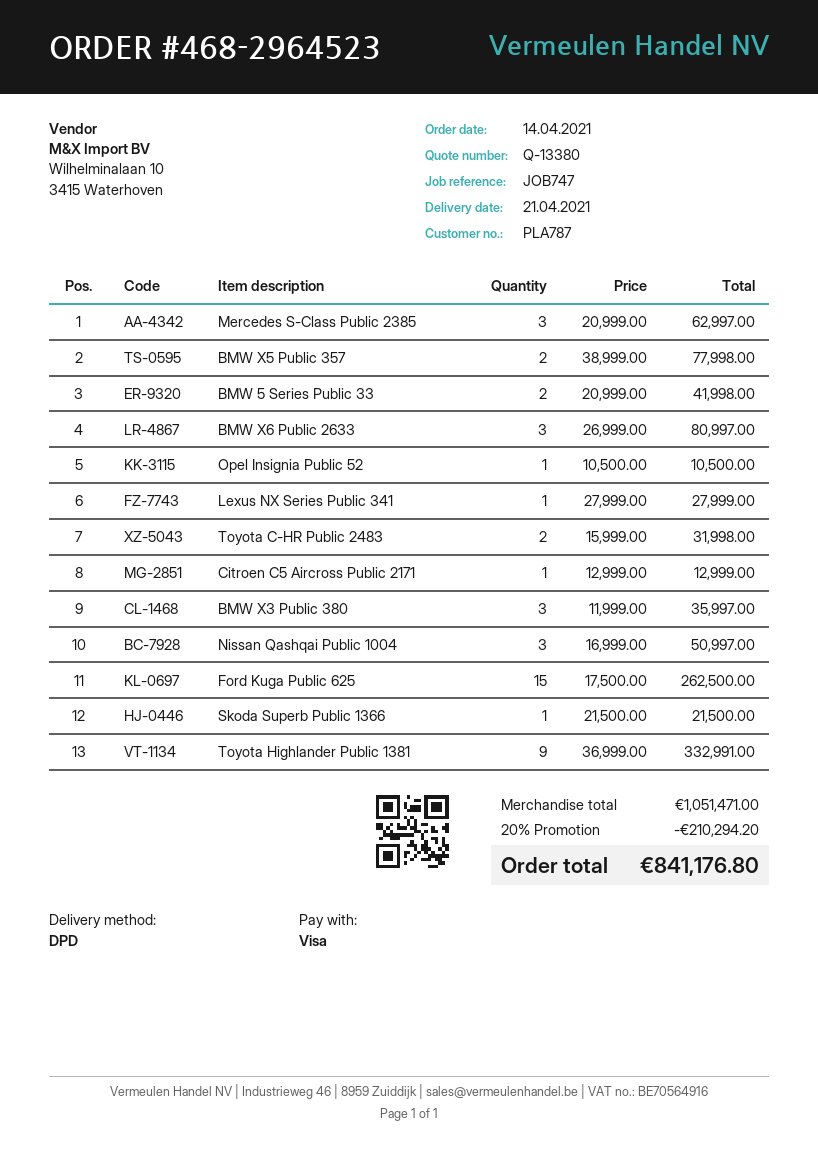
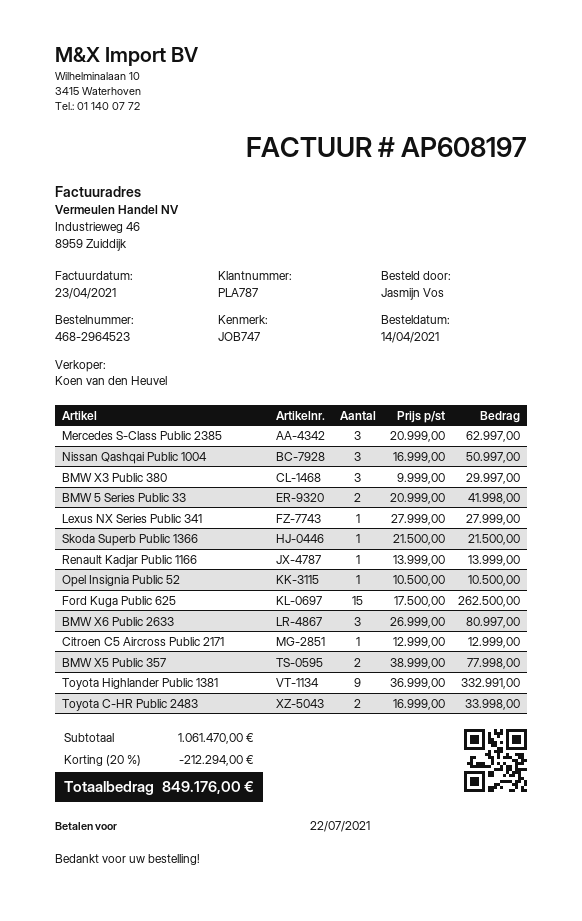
Toyota C-HR Public 2483: 2 x 15999.00 = 31998.00 -> 2 x 16999.00 = 33998.00
BMW X3 Public 380: 3 x 11999.00 = 35997.00 -> 3 x 9999.00 = 29997.00
Renault Kadjar Public 1166: none -> 1 x 13999.00 = 13999.00
subtotal: 1051471.00 -> 1061470.00
discount: 20% = 210294.20 -> 20% = 212294.00
total: 841176.80 -> 849176.00

